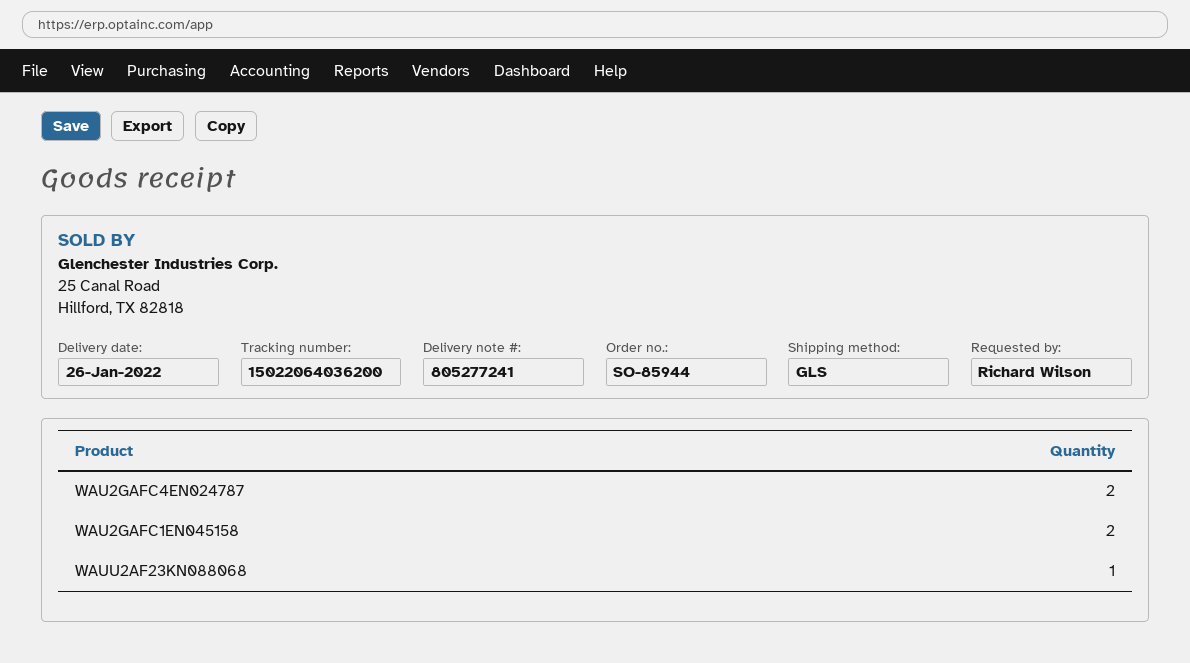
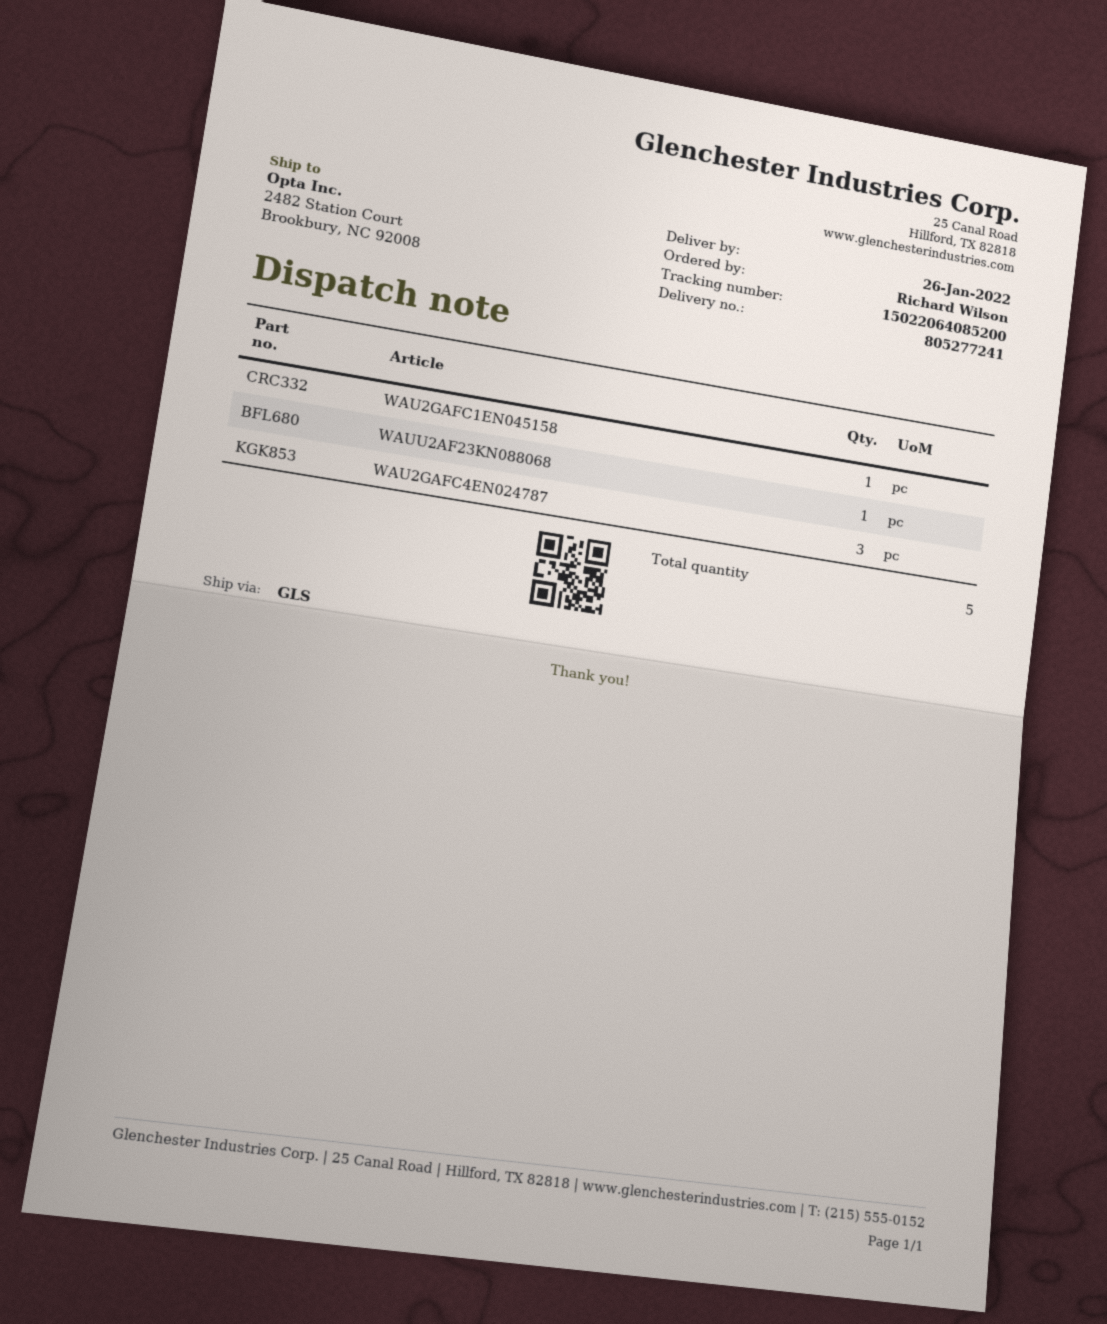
tracking number: 15022064036200 -> 15022064085200
WAU2GAFC4EN024787: 2 -> 3
WAU2GAFC1EN045158: 2 -> 1

